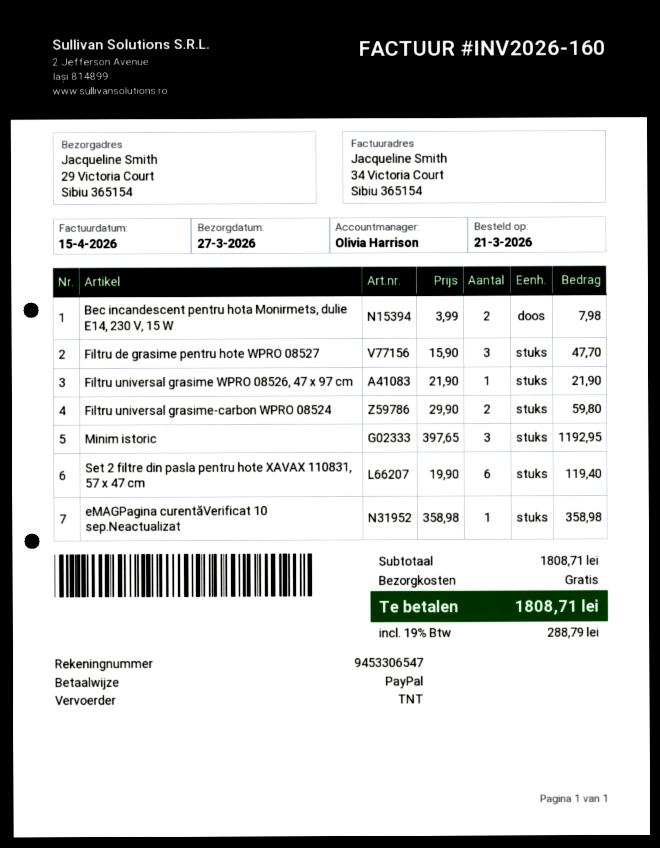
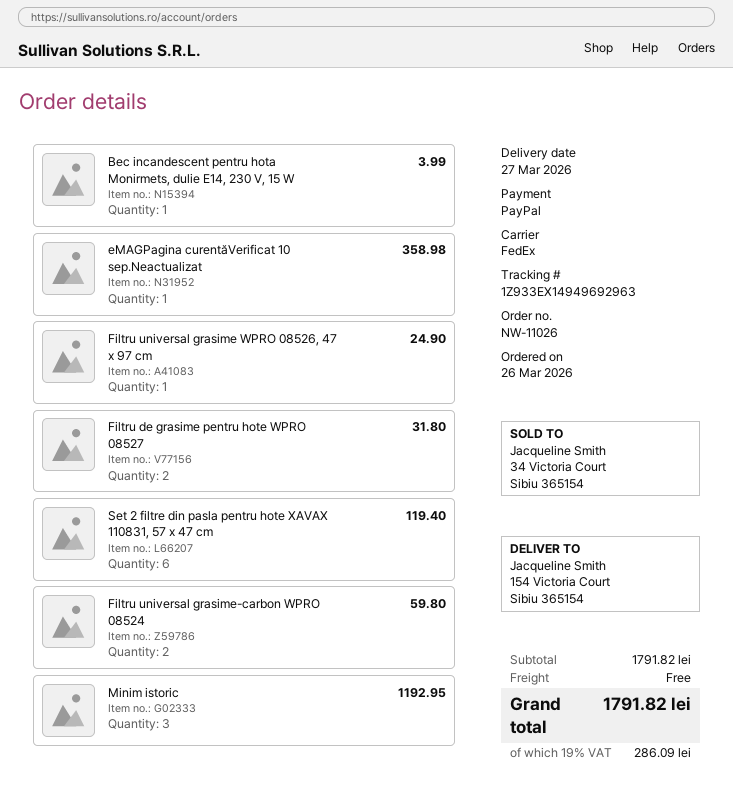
order date: 2026-03-21 -> 2026-03-26
shipping method: TNT -> FedEx
ship to: 29 Victoria Court, Sibiu 365154 -> 154 Victoria Court, Sibiu 365154
Bec incandescent pentru hota Monirmets, dulie E14, 230 V, 15 W: 2 for 7.98 -> 1 for 3.99
Filtru de grasime pentru hote WPRO 08527: 3 for 47.70 -> 2 for 31.80
Filtru universal grasime WPRO 08526, 47 x 97 cm: 1 for 21.90 -> 1 for 24.90
subtotal: 1808.71 -> 1791.82
tax: 19% = 288.79 -> 19% = 286.09
total: 1808.71 -> 1791.82

